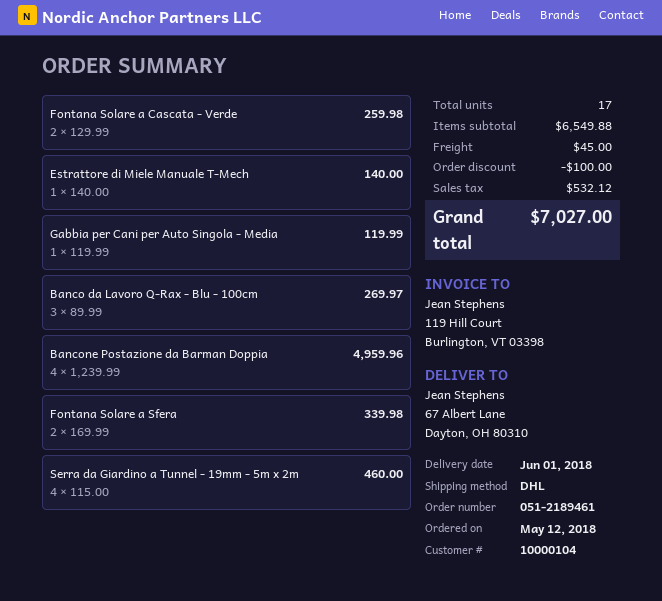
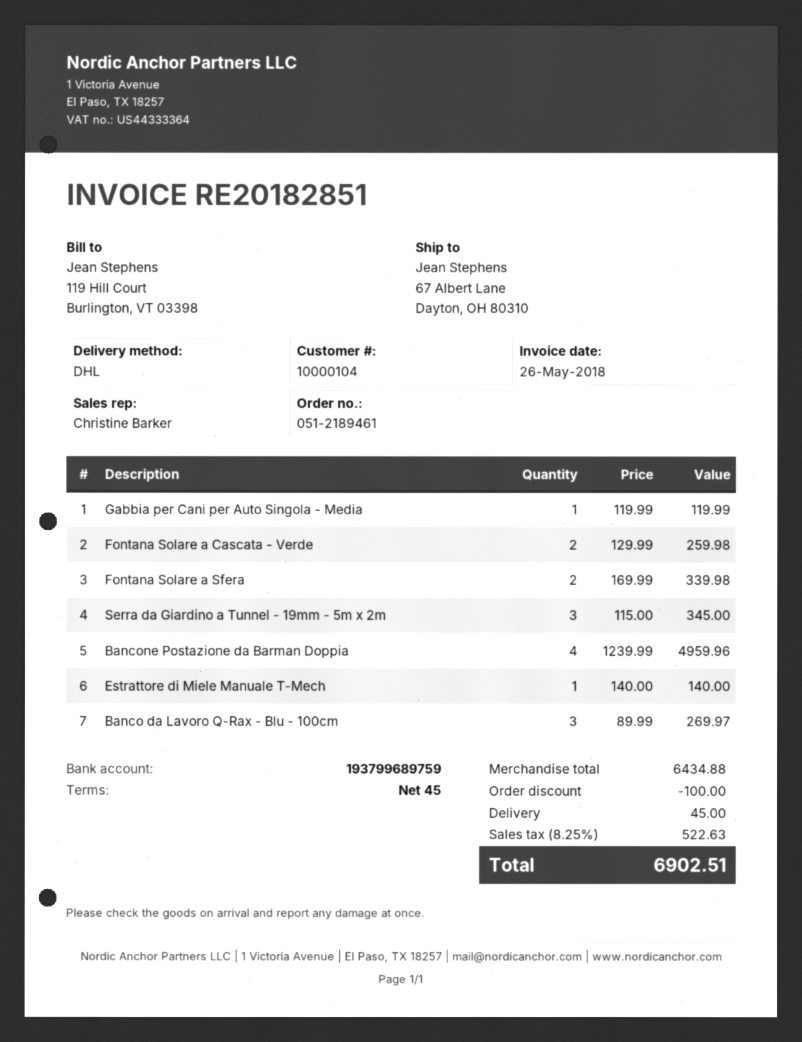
Serra da Giardino a Tunnel - 19mm - 5m x 2m: 4 x 115.00 = 460.00 -> 3 x 115.00 = 345.00
subtotal: 6549.88 -> 6434.88
tax: 532.12 -> 522.63
total: 7027.00 -> 6902.51

